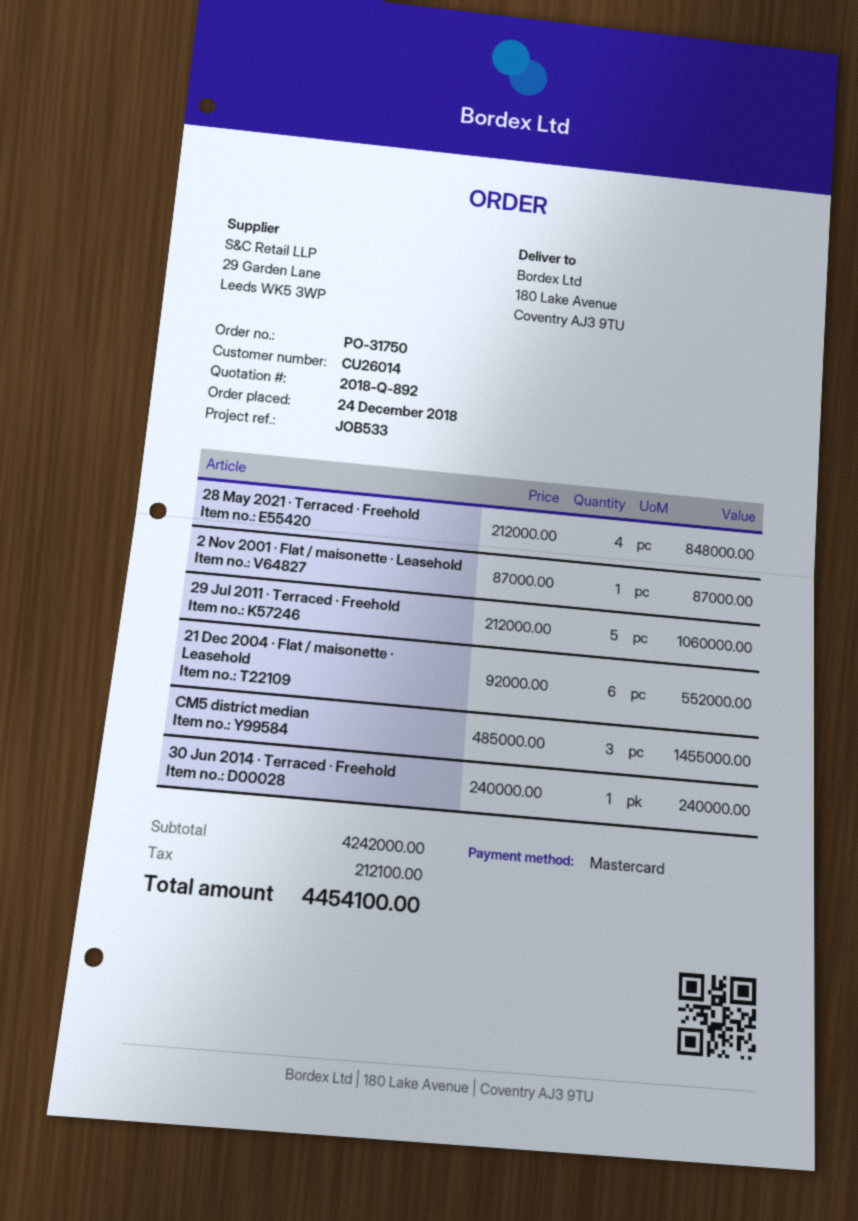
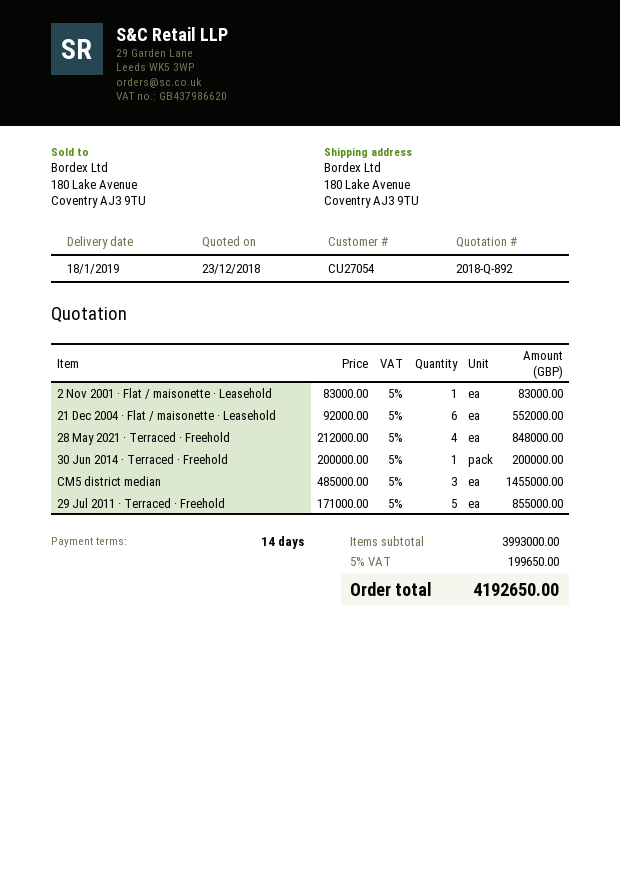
customer number: CU26014 -> CU27054
2 Nov 2001 · Flat / maisonette · Leasehold: 1 x 87000.00 = 87000.00 -> 1 x 83000.00 = 83000.00
29 Jul 2011 · Terraced · Freehold: 5 x 212000.00 = 1060000.00 -> 5 x 171000.00 = 855000.00
30 Jun 2014 · Terraced · Freehold: 1 x 240000.00 = 240000.00 -> 1 x 200000.00 = 200000.00
subtotal: 4242000.00 -> 3993000.00
tax: 212100.00 -> 199650.00
total: 4454100.00 -> 4192650.00

